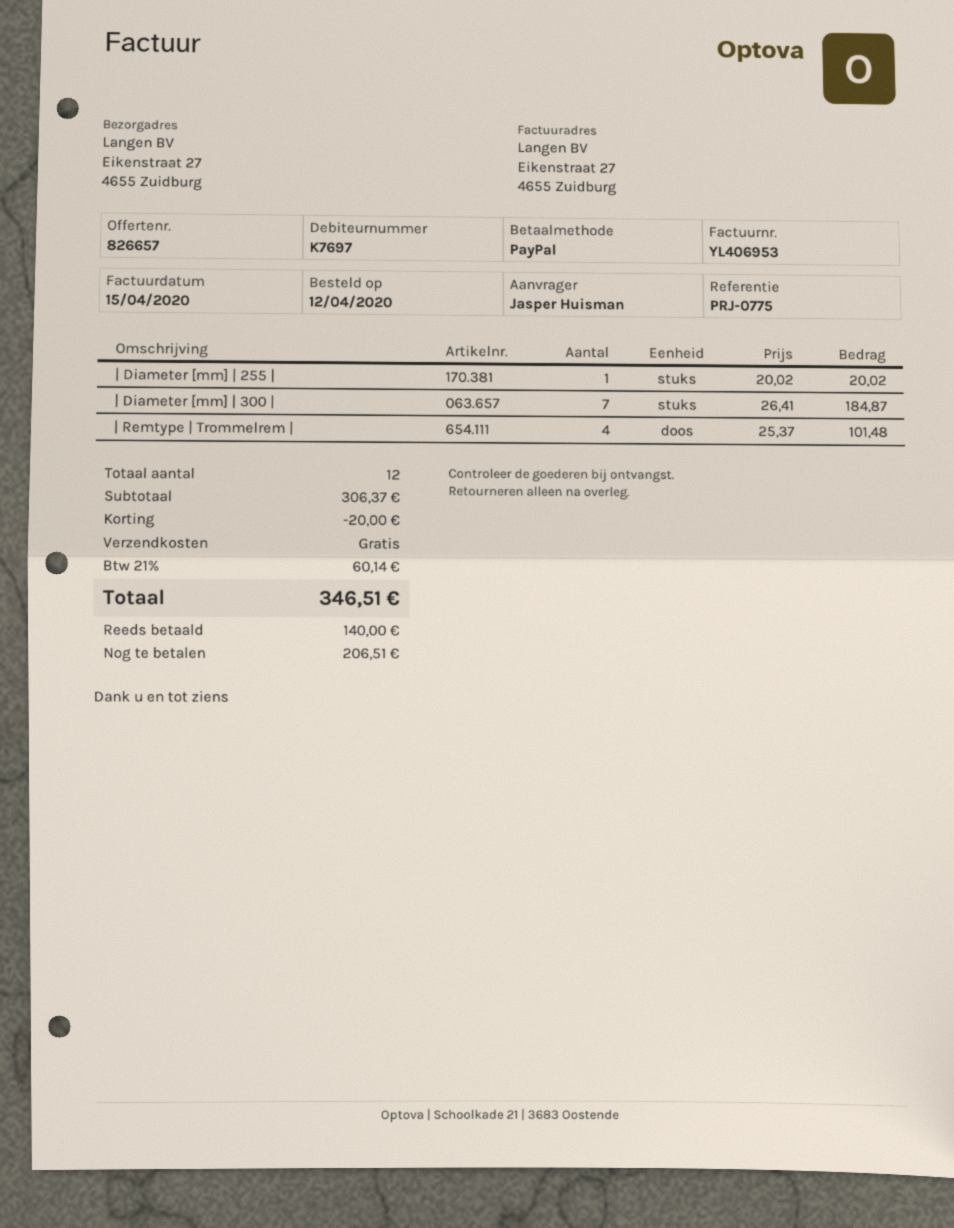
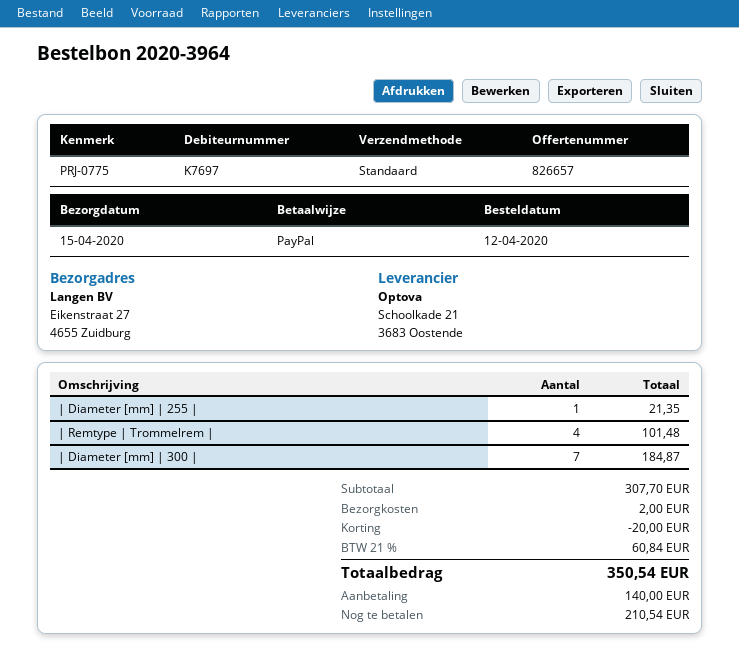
| Diameter [mm] | 255 |: 1 for 20.02 -> 1 for 21.35
subtotal: 306.37 -> 307.70
shipping: 0.00 -> 2.00
tax: 21% = 60.14 -> 21% = 60.84
total: 346.51 -> 350.54
balance: 206.51 -> 210.54

